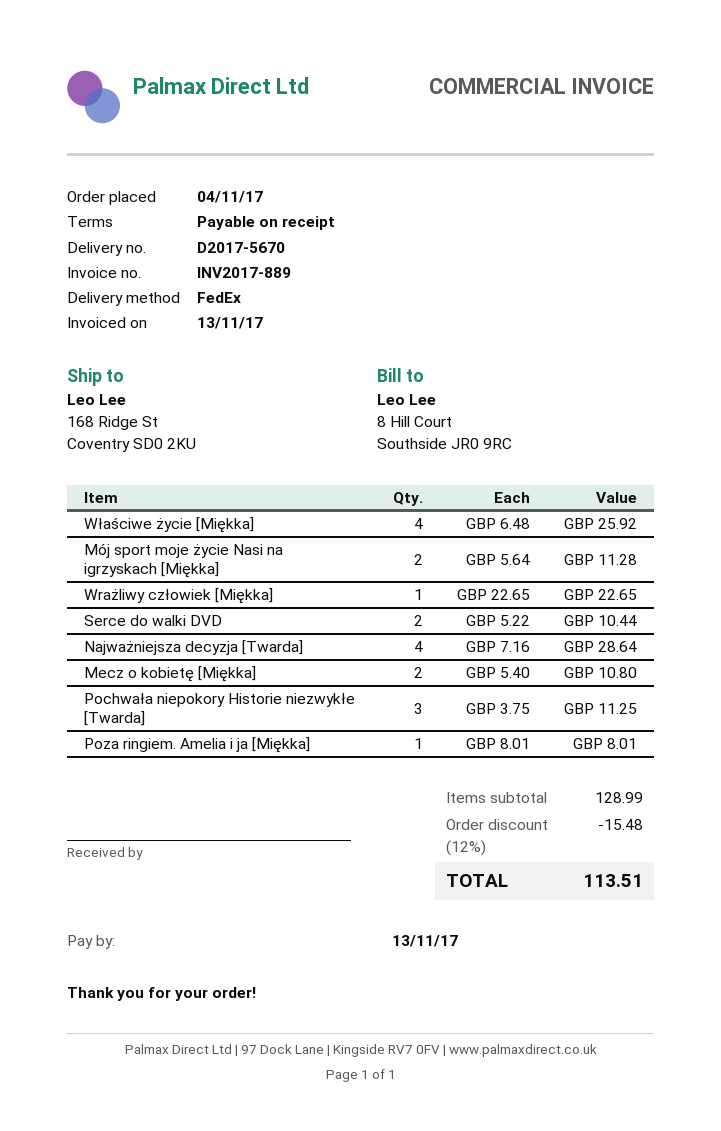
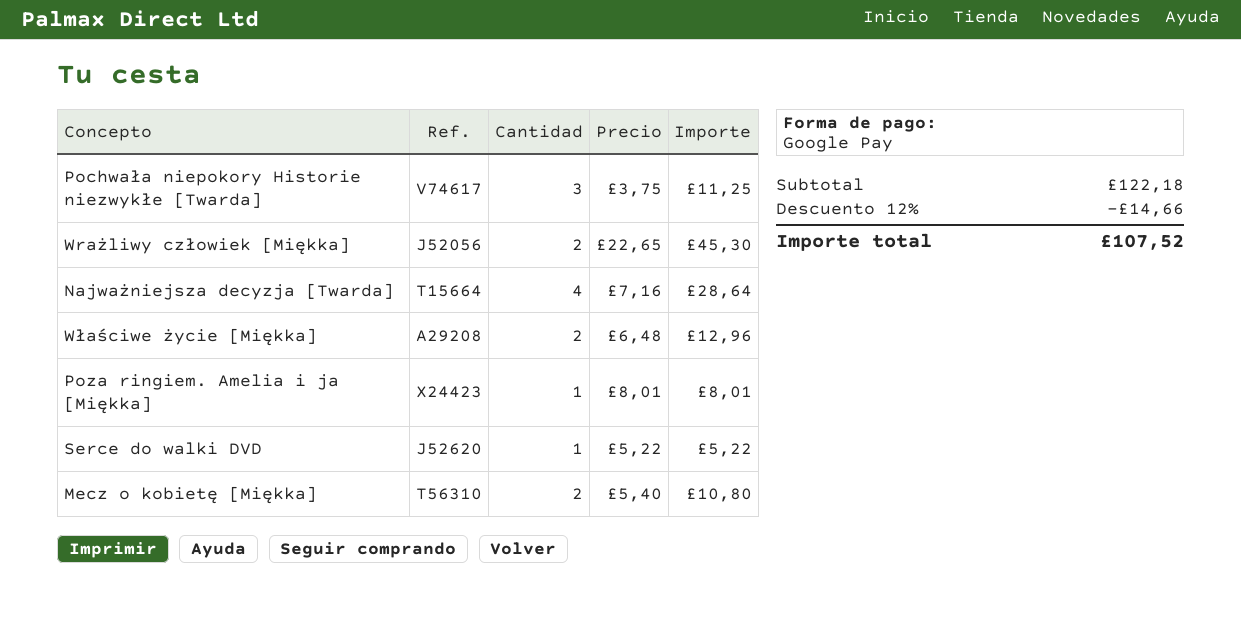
Właściwe życie [Miękka]: 4 x 6.48 = 25.92 -> 2 x 6.48 = 12.96
Mój sport moje życie Nasi na igrzyskach [Miękka]: 2 x 5.64 = 11.28 -> none
Wrażliwy człowiek [Miękka]: 1 x 22.65 = 22.65 -> 2 x 22.65 = 45.30
Serce do walki DVD: 2 x 5.22 = 10.44 -> 1 x 5.22 = 5.22
subtotal: 128.99 -> 122.18
discount: 12% = 15.48 -> 12% = 14.66
total: 113.51 -> 107.52

